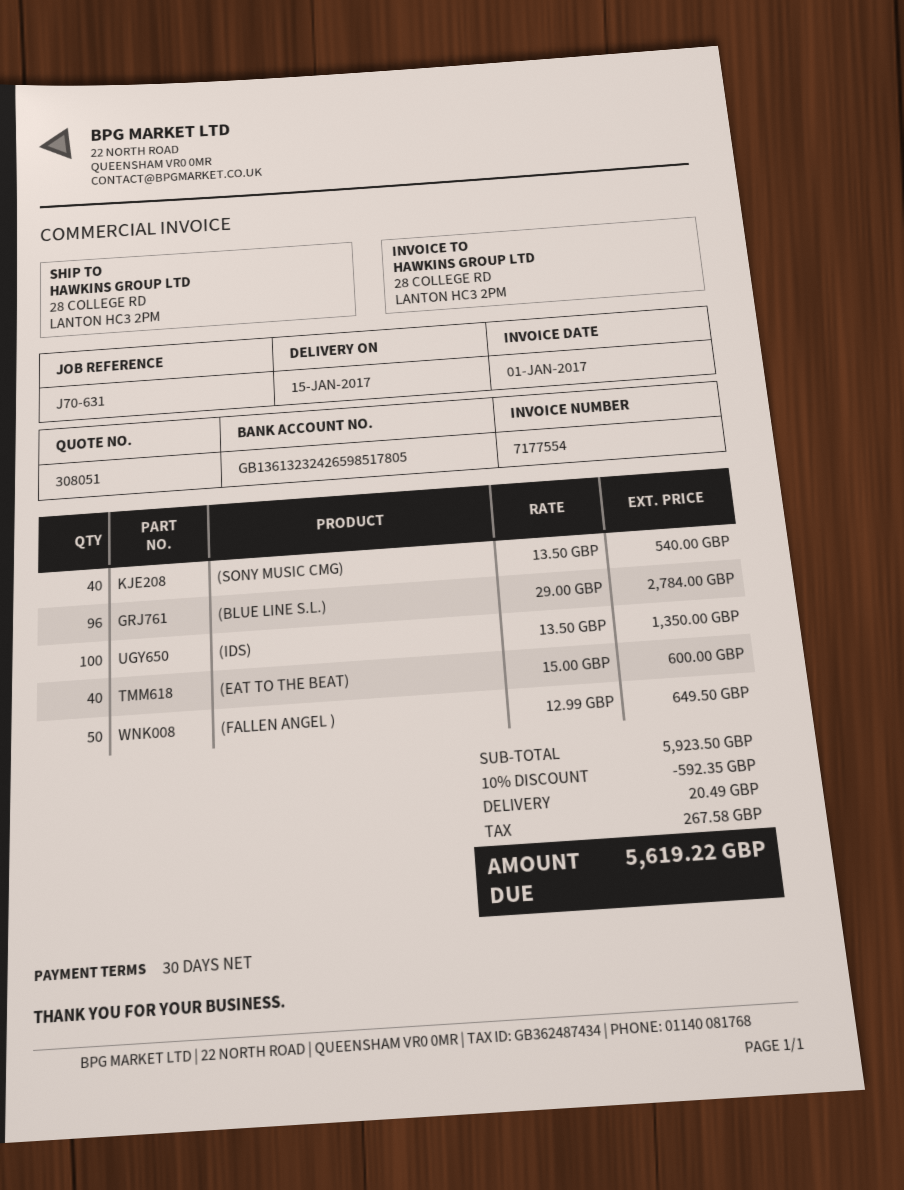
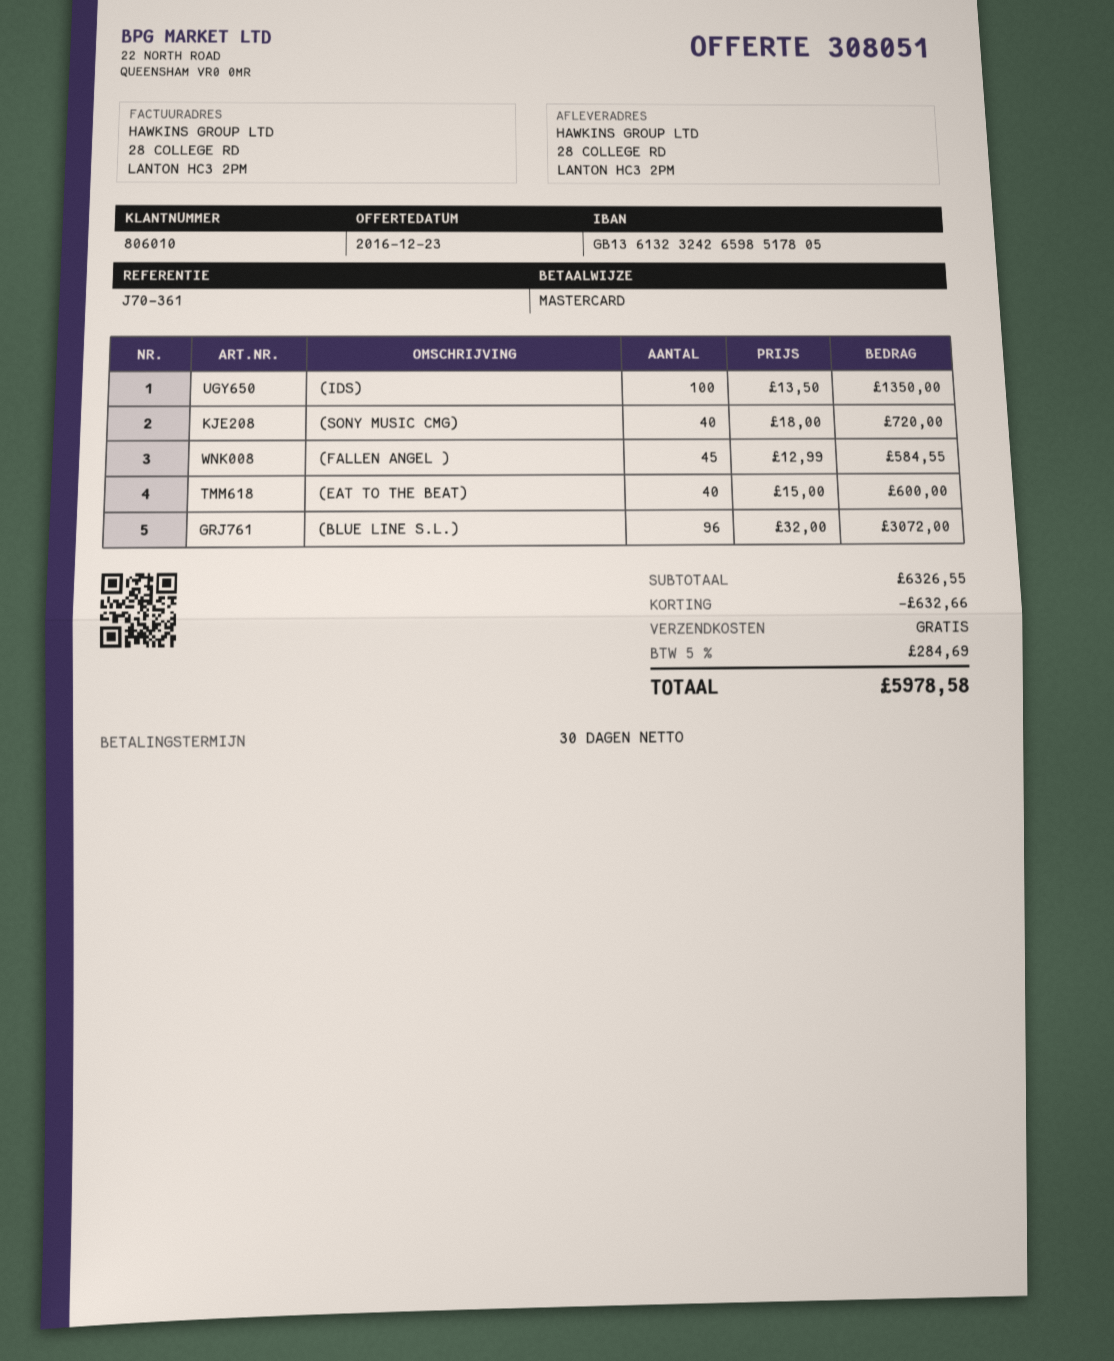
reference: J70-631 -> J70-361
(SONY MUSIC CMG): 40 x 13.50 = 540.00 -> 40 x 18.00 = 720.00
(BLUE LINE S.L.): 96 x 29.00 = 2784.00 -> 96 x 32.00 = 3072.00
(FALLEN ANGEL ): 50 x 12.99 = 649.50 -> 45 x 12.99 = 584.55
subtotal: 5923.50 -> 6326.55
discount: 592.35 -> 632.66
shipping: 20.49 -> 0.00
tax: 267.58 -> 284.69
total: 5619.22 -> 5978.58

